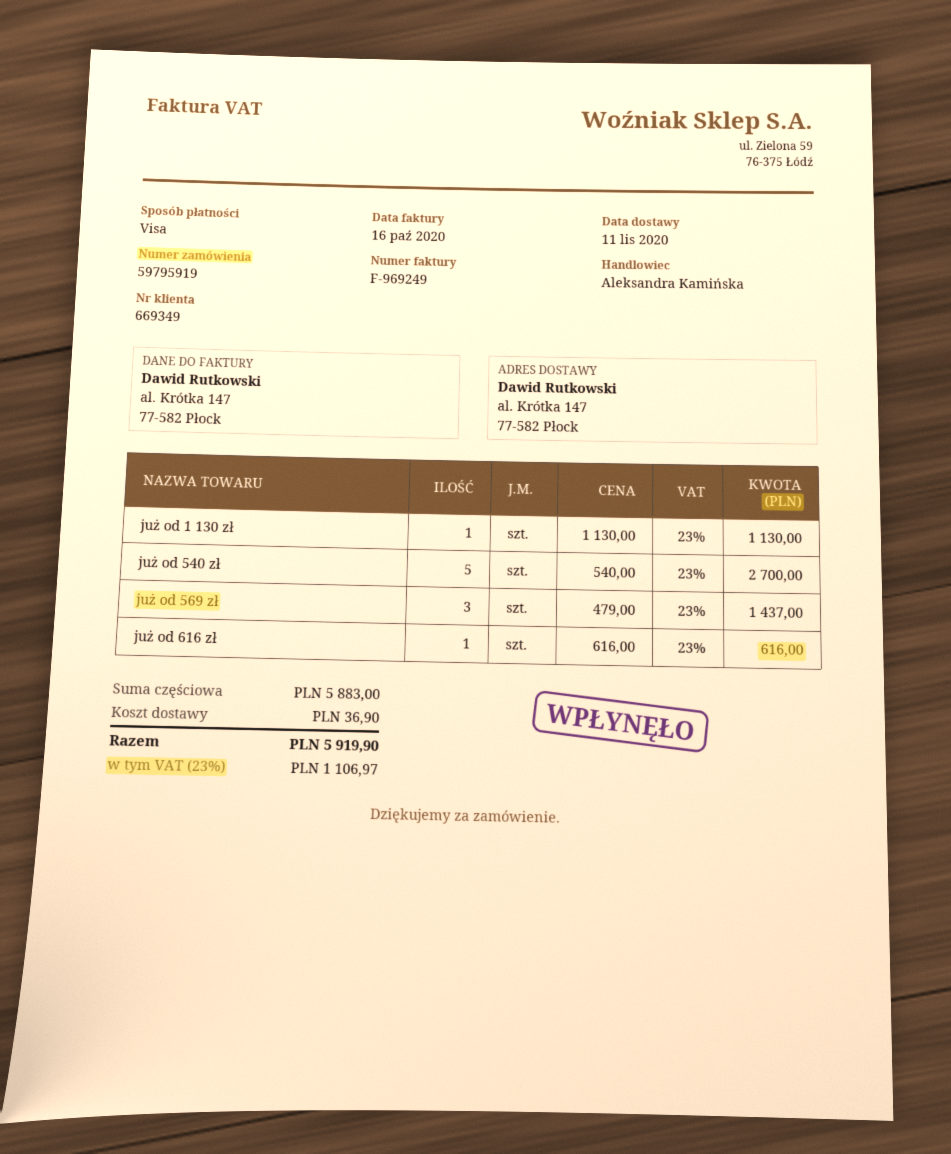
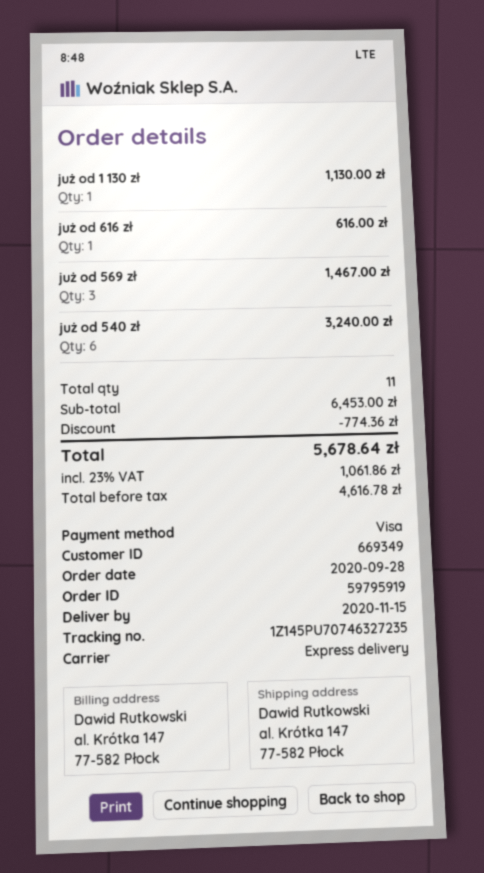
delivery date: 2020-11-11 -> 2020-11-15
już od 540 zł: 5 for 2700.00 -> 6 for 3240.00
już od 569 zł: 3 for 1437.00 -> 3 for 1467.00
subtotal: 5883.00 -> 6453.00
discount: none -> 774.36
shipping: 36.90 -> none
tax: 23% = 1106.97 -> 23% = 1061.86
total: 5919.90 -> 5678.64

